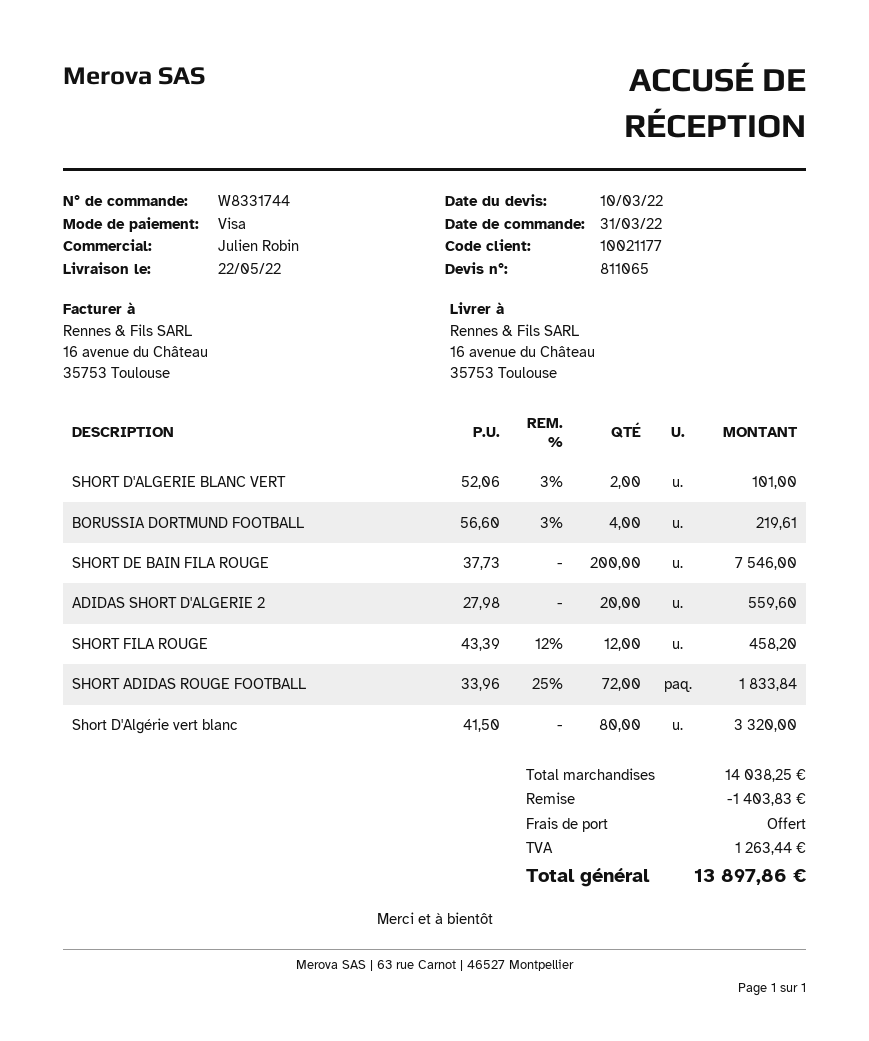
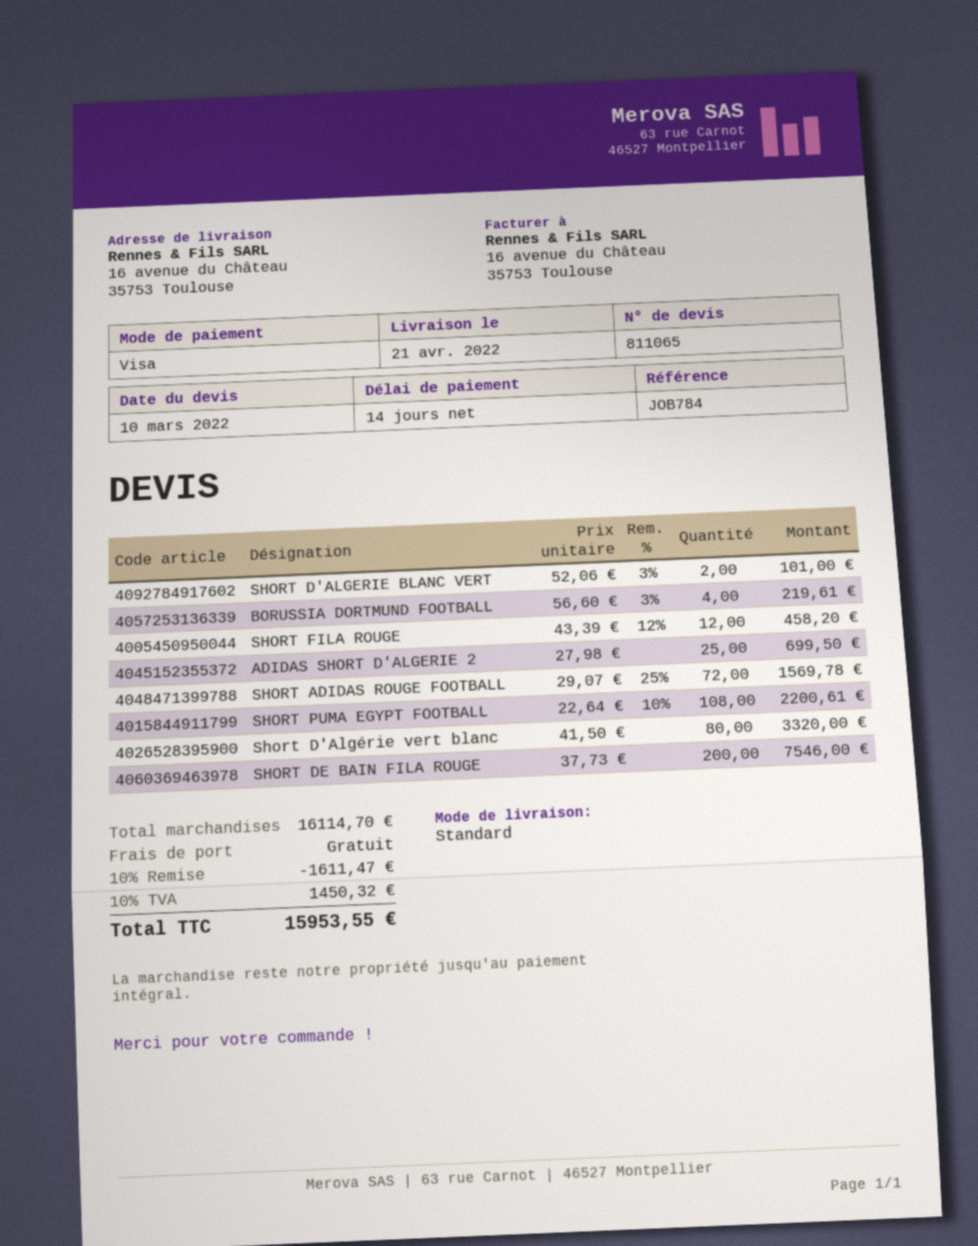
delivery date: 2022-05-22 -> 2022-04-21
ADIDAS SHORT D'ALGERIE 2: 20 x 27.98 = 559.60 -> 25 x 27.98 = 699.50
SHORT ADIDAS ROUGE FOOTBALL: 72 x 33.96 - 25% = 1833.84 -> 72 x 29.07 - 25% = 1569.78
SHORT PUMA EGYPT FOOTBALL: none -> 108 x 22.64 - 10% = 2200.61
subtotal: 14038.25 -> 16114.70
discount: 1403.83 -> 1611.47
tax: 1263.44 -> 1450.32
total: 13897.86 -> 15953.55

